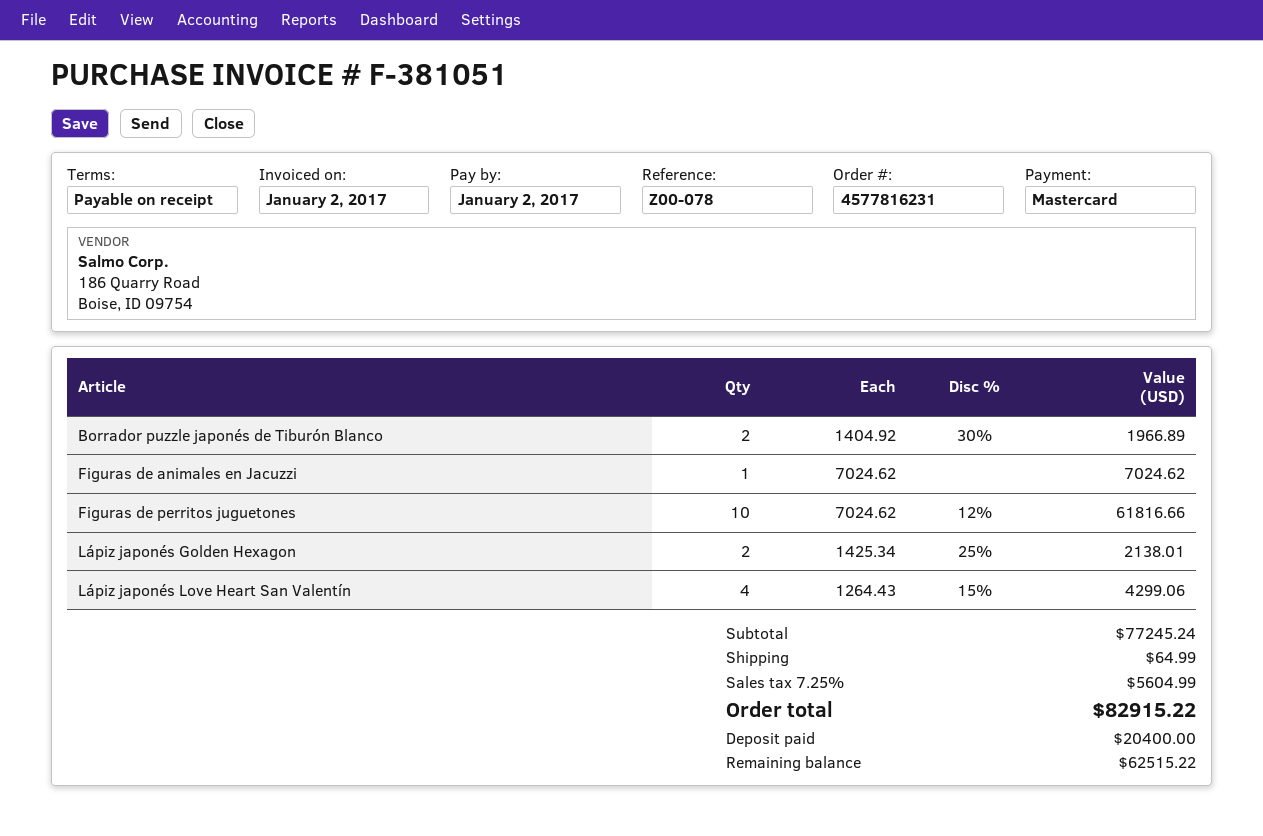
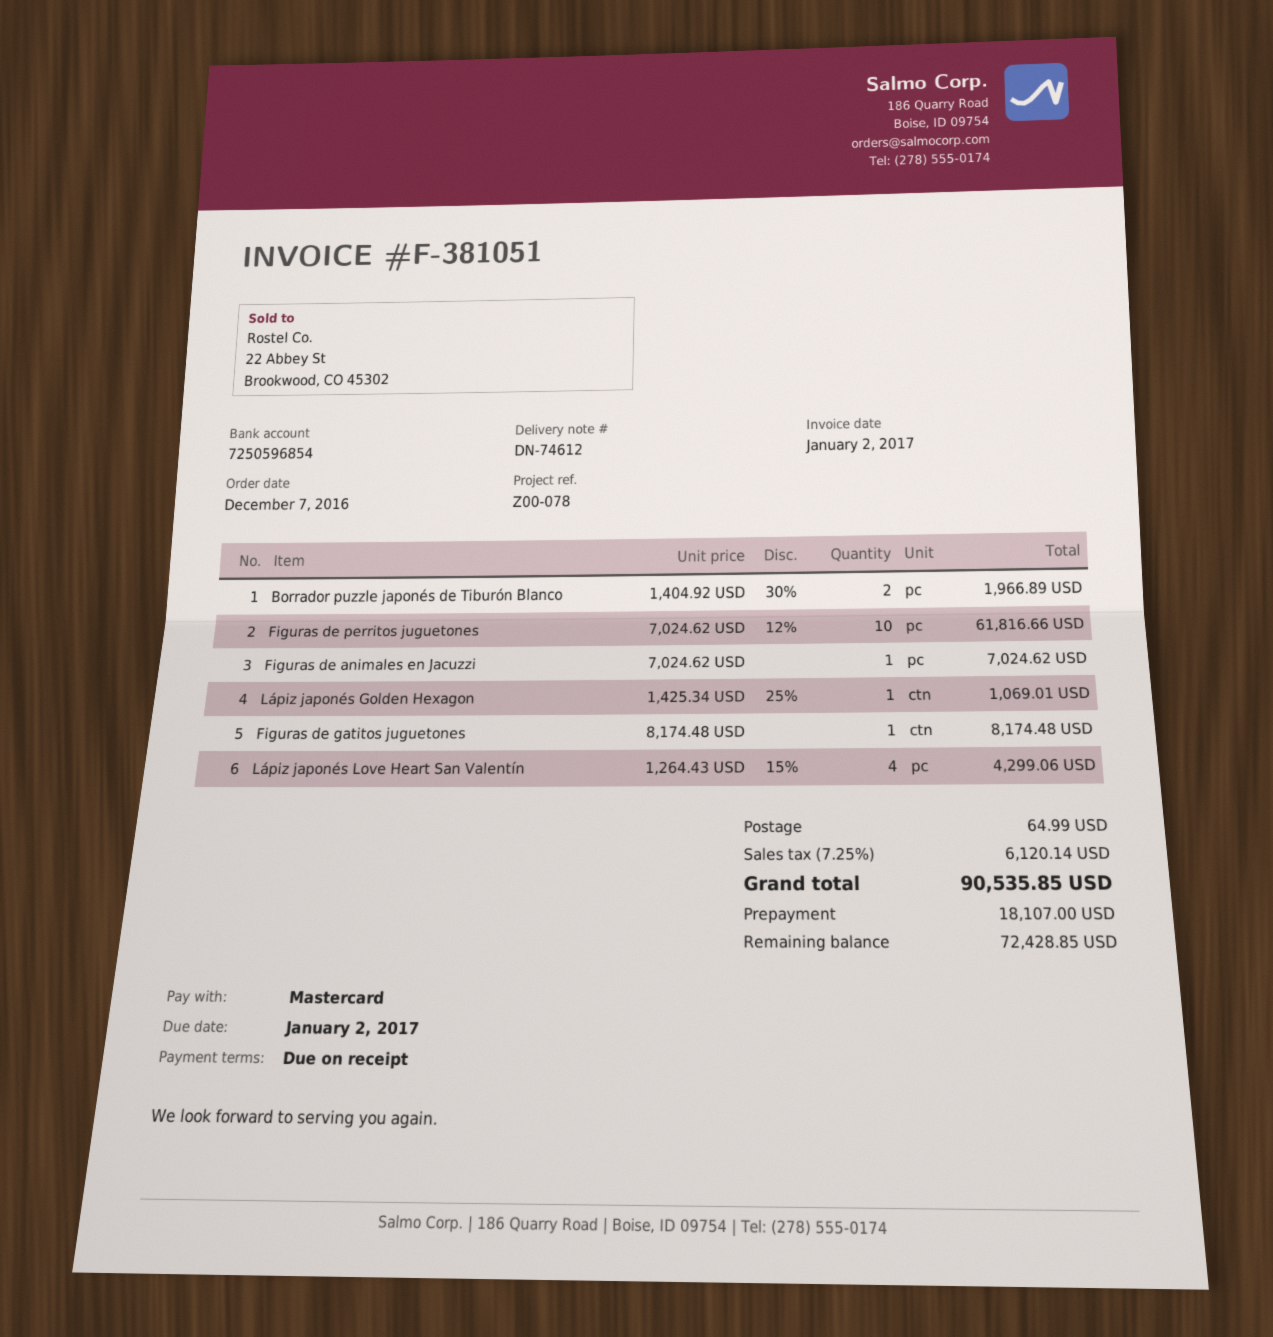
Lápiz japonés Golden Hexagon: 2 x 1425.34 - 25% = 2138.01 -> 1 x 1425.34 - 25% = 1069.01
Figuras de gatitos juguetones: none -> 1 x 8174.48 = 8174.48
tax: 7.25% = 5604.99 -> 7.25% = 6120.14
total: 82915.22 -> 90535.85
deposit: 20400.00 -> 18107.00
balance: 62515.22 -> 72428.85

